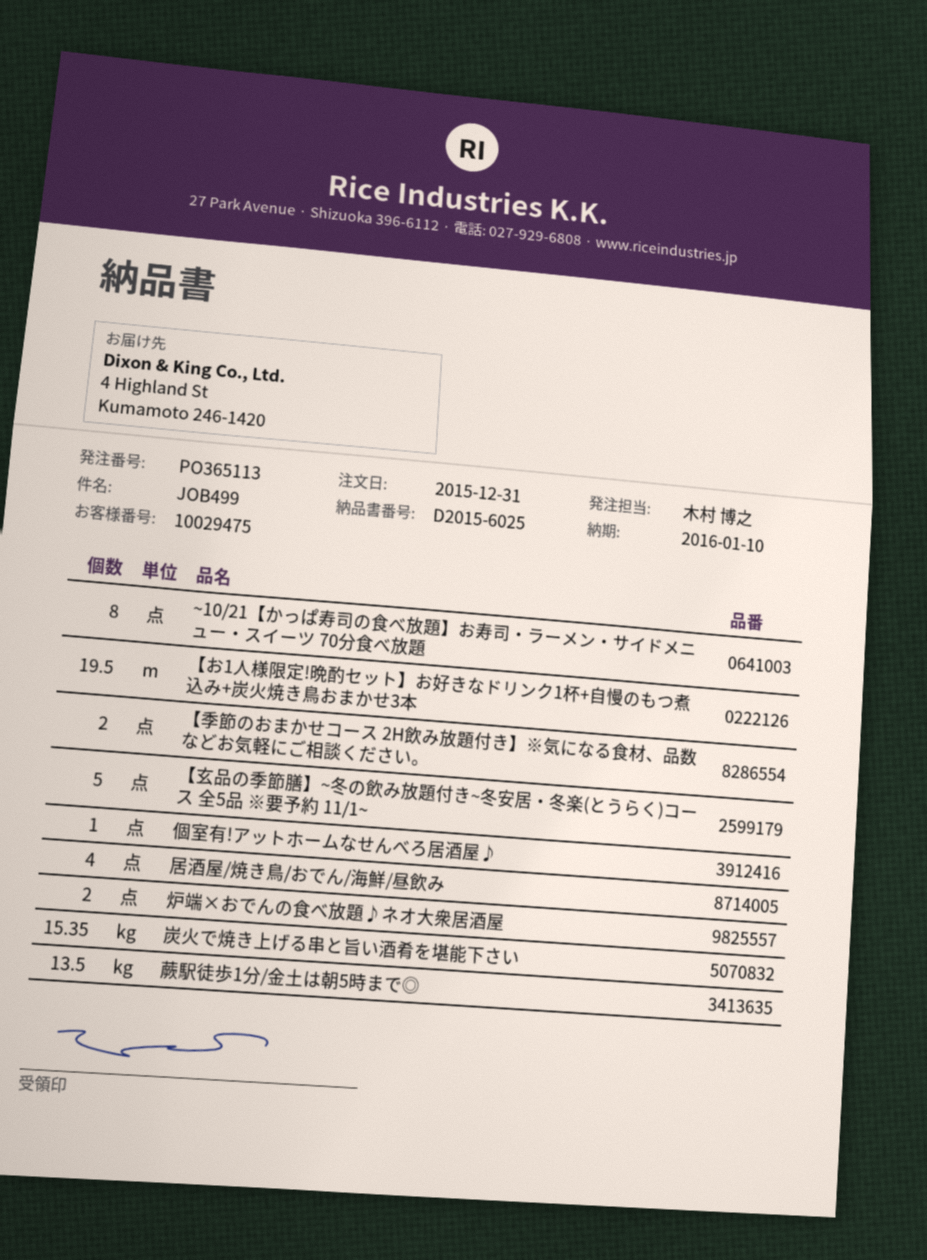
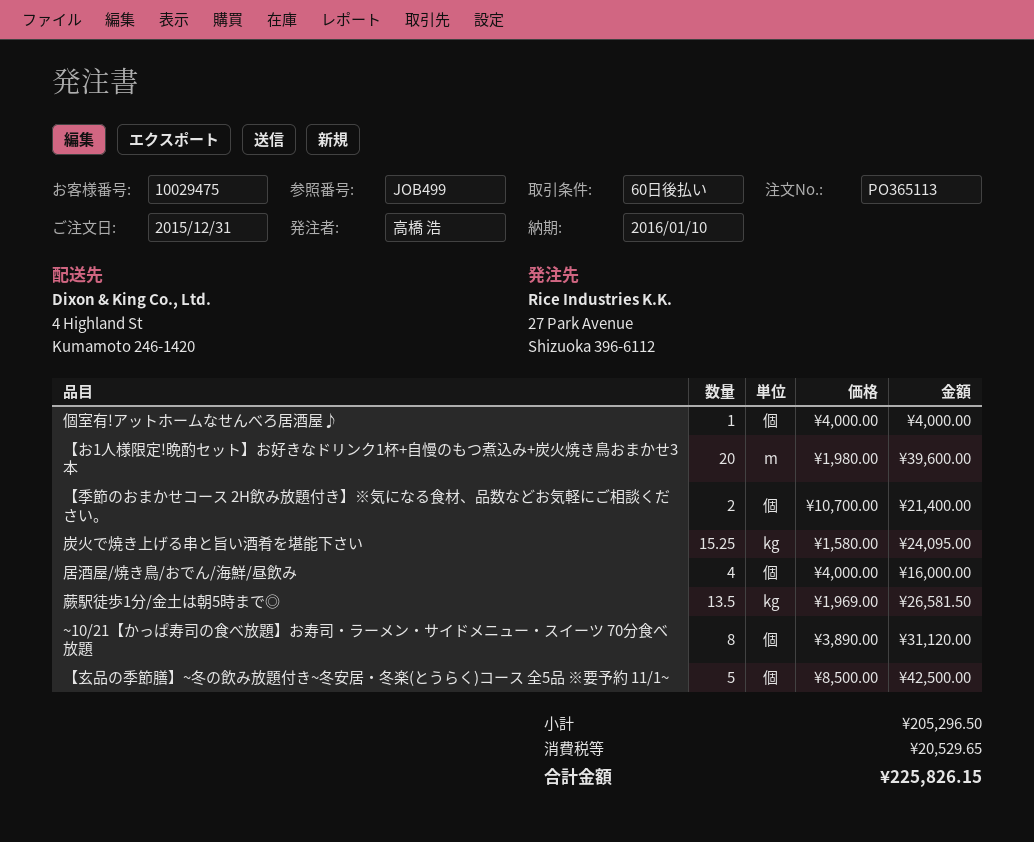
ordered by: 木村 博之 -> 高橋 浩
【お1人様限定!晩酌セット】お好きなドリンク1杯+自慢のもつ煮込み+炭火焼き鳥おまかせ3本: 19.5 -> 20
炉端×おでんの食べ放題♪ネオ大衆居酒屋: 2 -> none
炭火で焼き上げる串と旨い酒肴を堪能下さい: 15.35 -> 15.25

